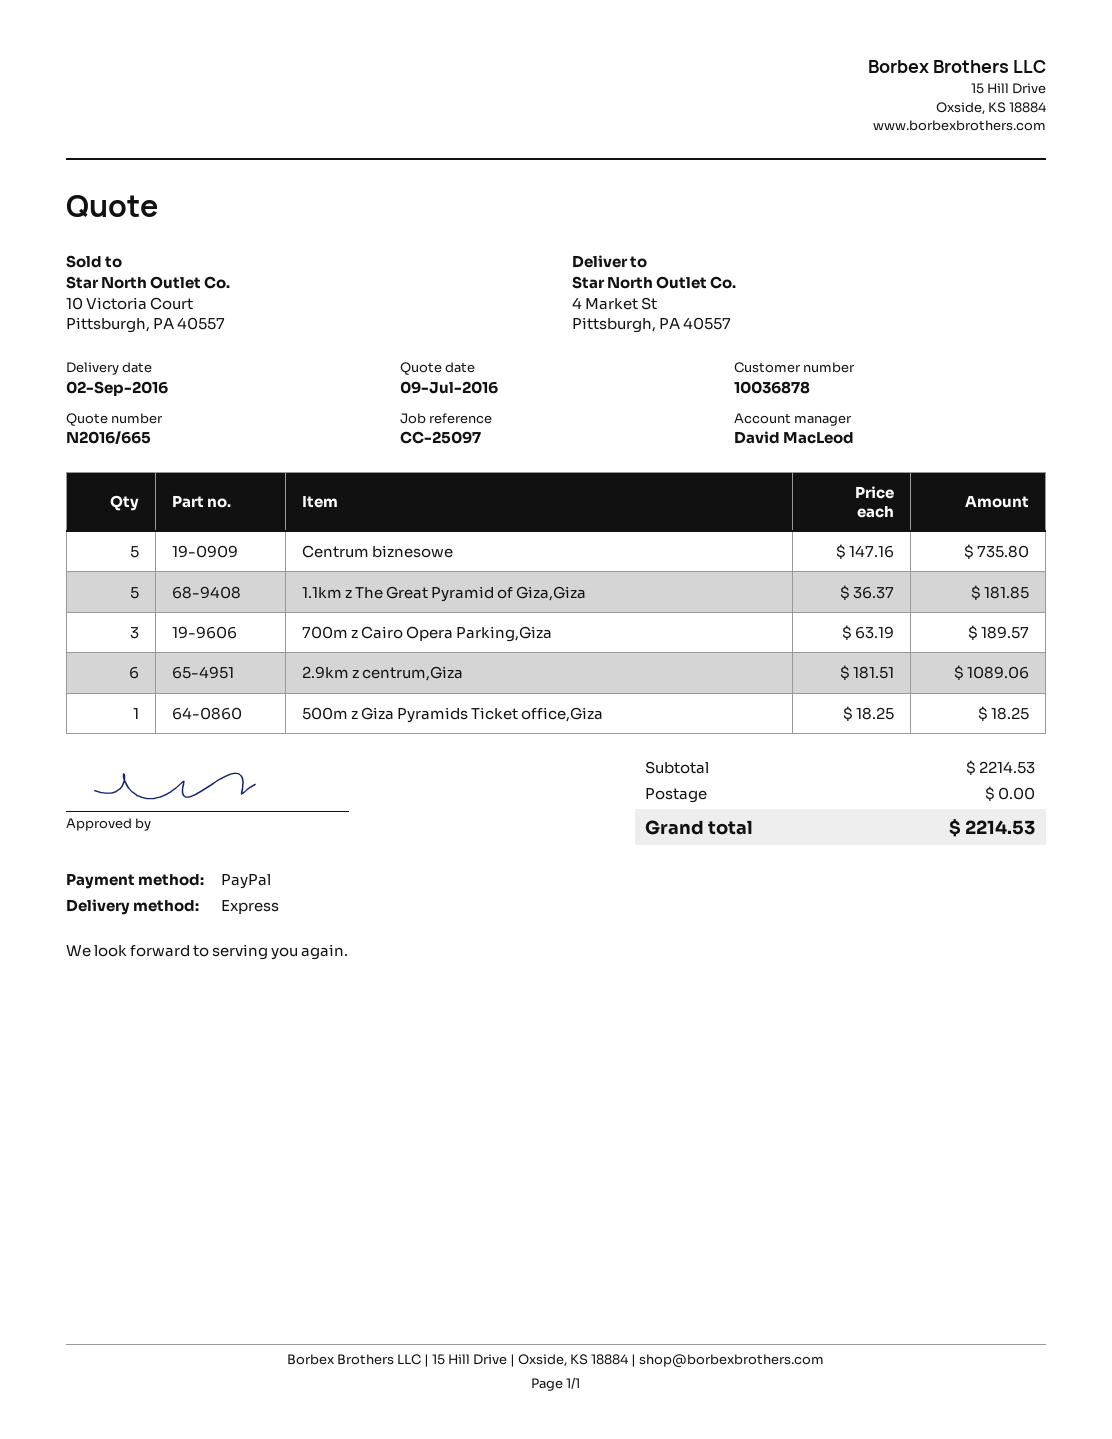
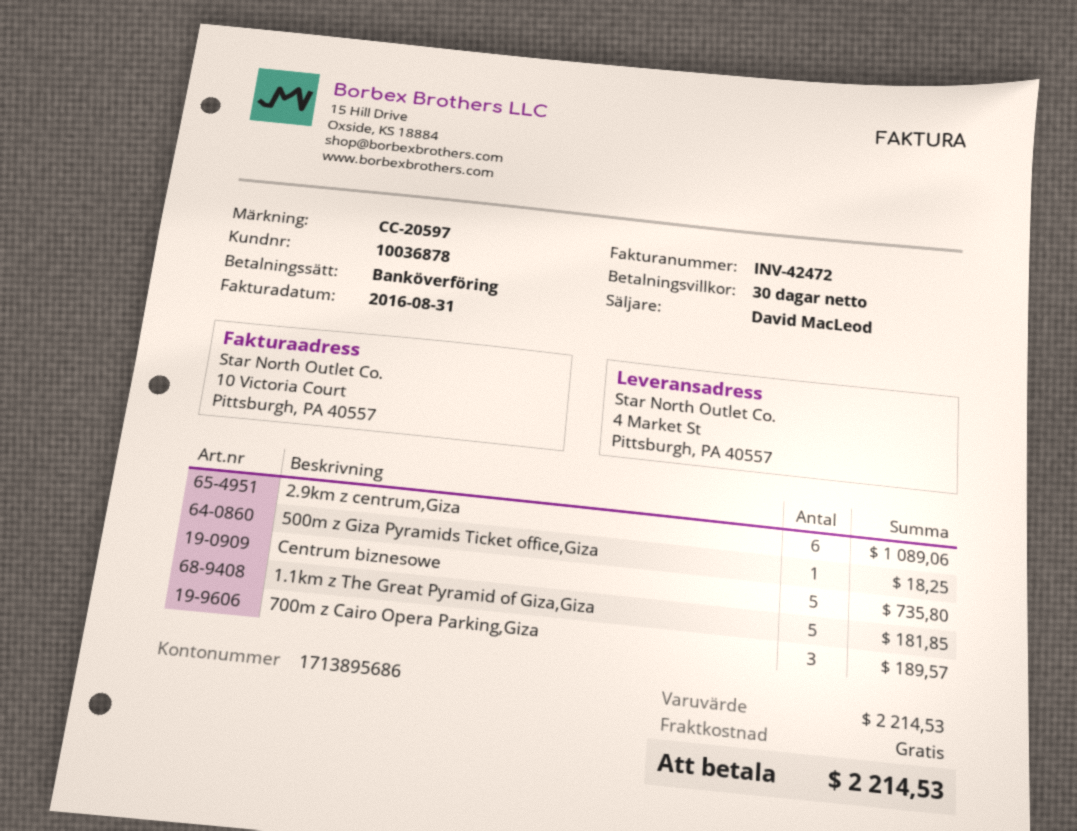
reference: CC-25097 -> CC-20597
payment method: PayPal -> bank transfer

